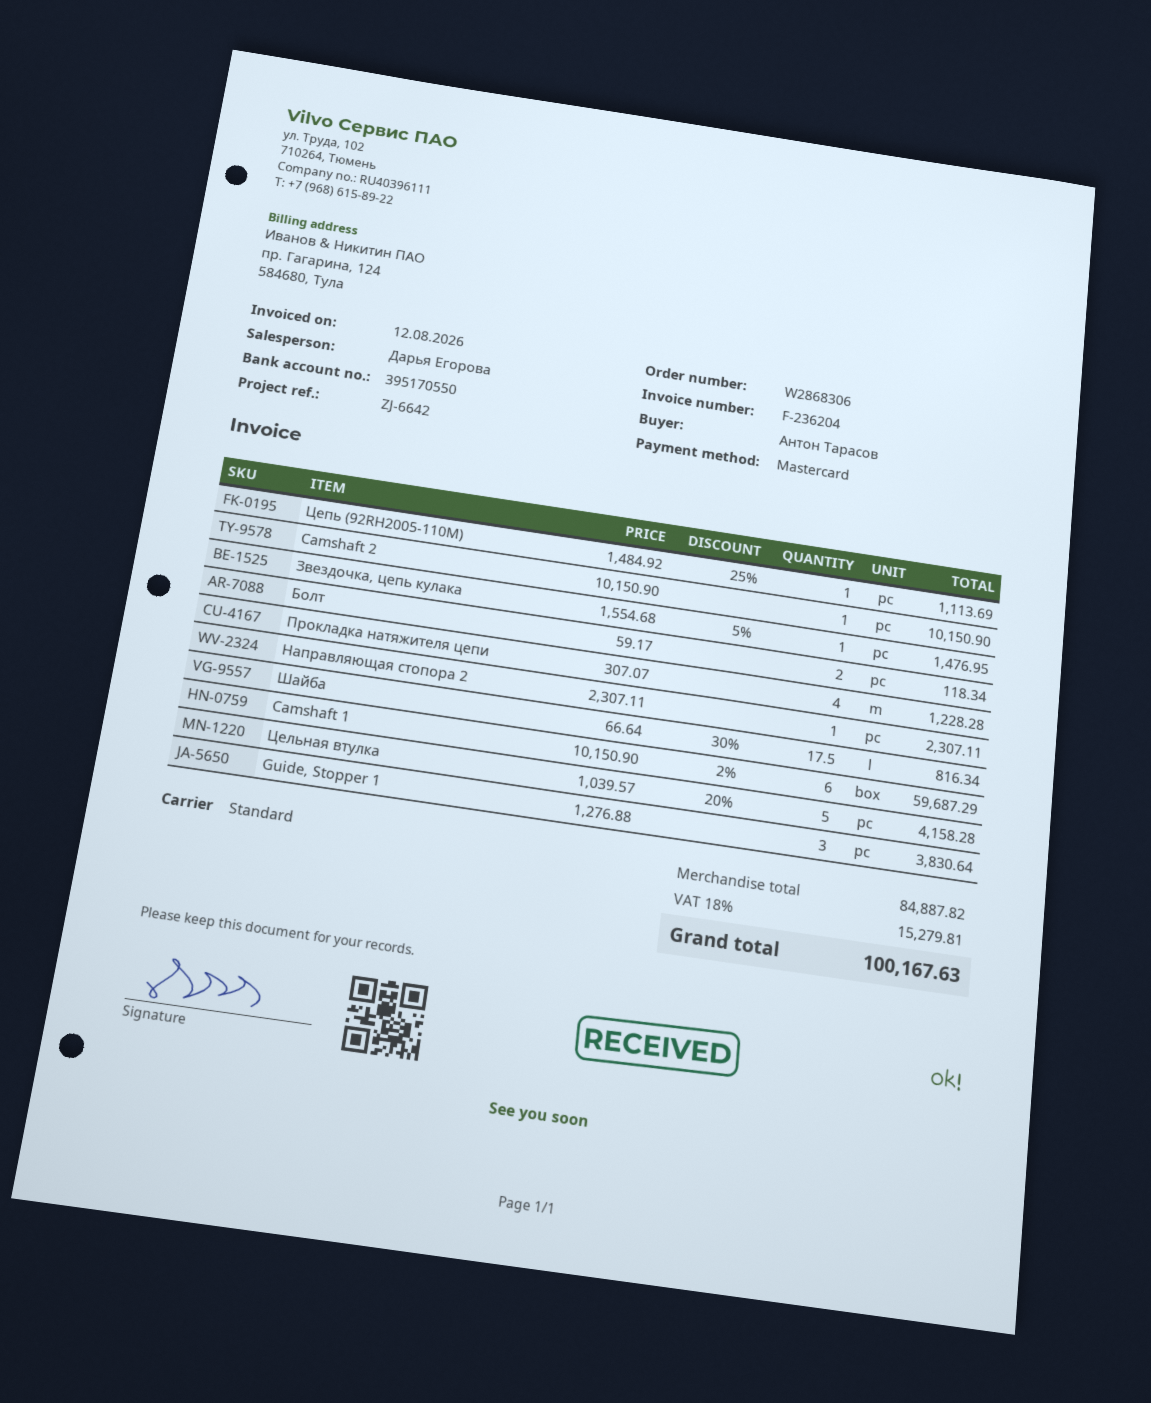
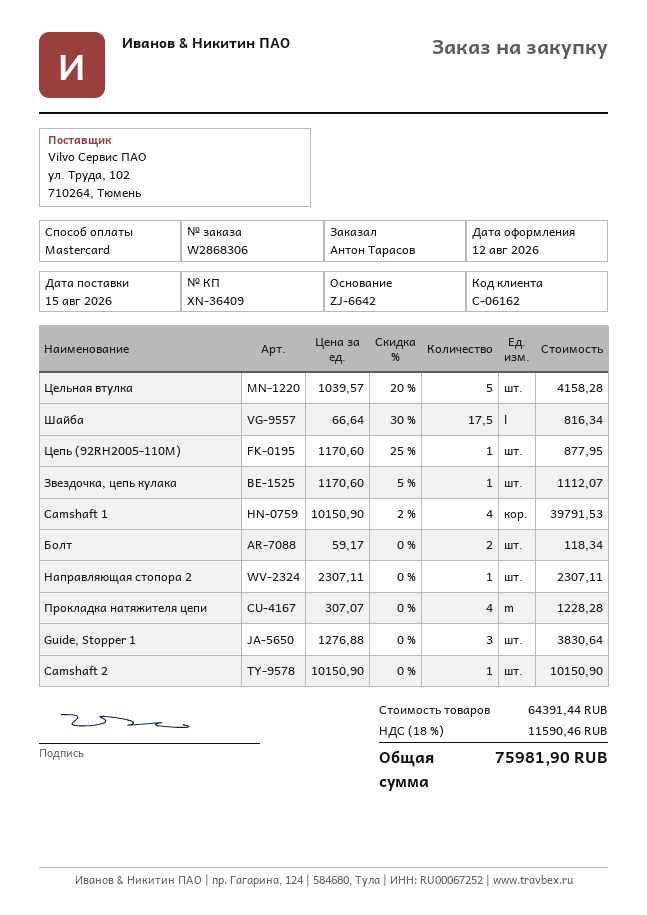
Цепь (92RH2005-110M): 1 x 1484.92 - 25% = 1113.69 -> 1 x 1170.60 - 25% = 877.95
Звездочка, цепь кулака: 1 x 1554.68 - 5% = 1476.95 -> 1 x 1170.60 - 5% = 1112.07
Camshaft 1: 6 x 10150.90 - 2% = 59687.29 -> 4 x 10150.90 - 2% = 39791.53
subtotal: 84887.82 -> 64391.44
tax: 18% = 15279.81 -> 18% = 11590.46
total: 100167.63 -> 75981.90

